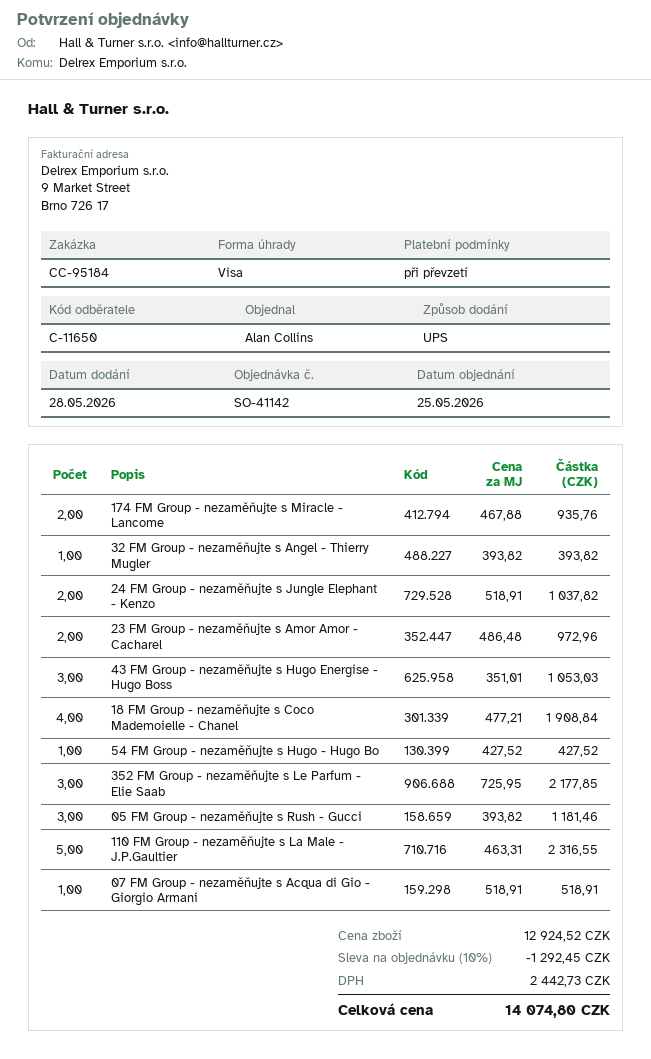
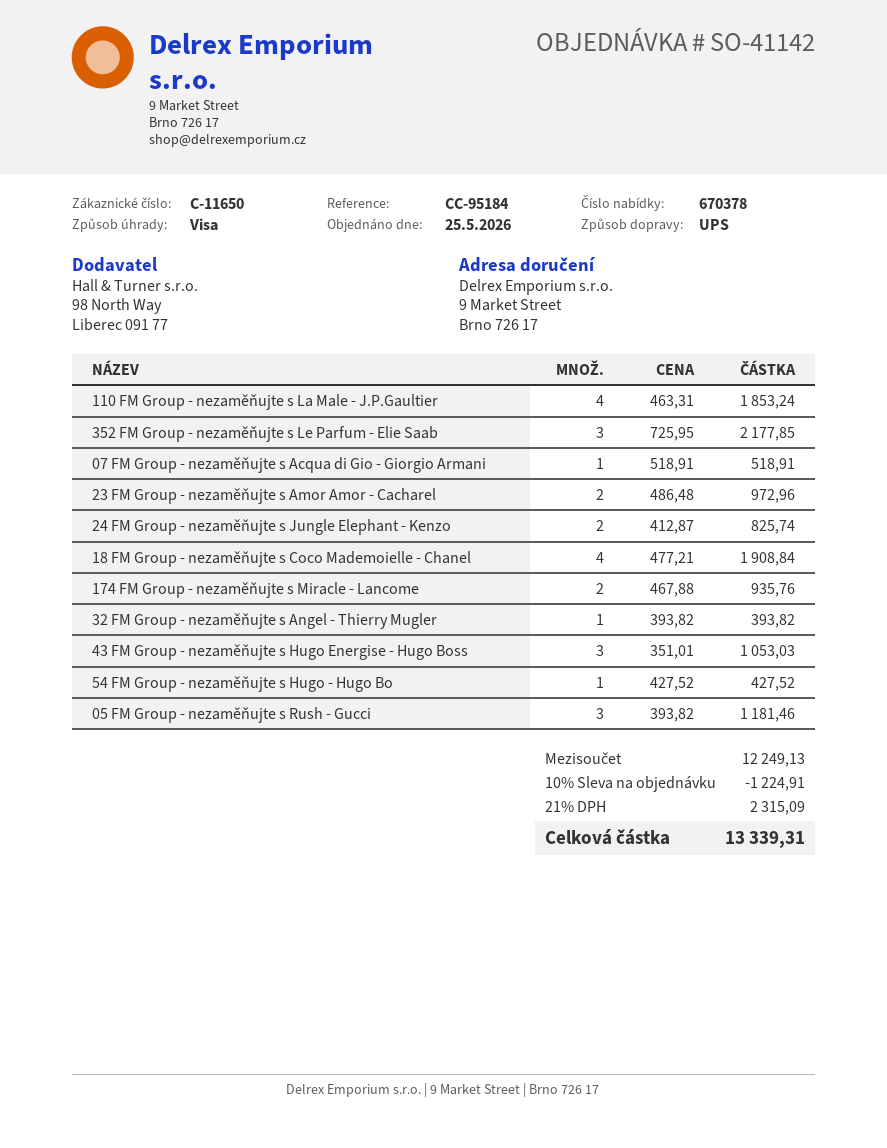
24 FM Group - nezaměňujte s Jungle Elephant - Kenzo: 2 x 518.91 = 1037.82 -> 2 x 412.87 = 825.74
110 FM Group - nezaměňujte s La Male - J.P.Gaultier: 5 x 463.31 = 2316.55 -> 4 x 463.31 = 1853.24
subtotal: 12924.52 -> 12249.13
discount: 10% = 1292.45 -> 10% = 1224.91
tax: 2442.73 -> 2315.09
total: 14074.80 -> 13339.31

